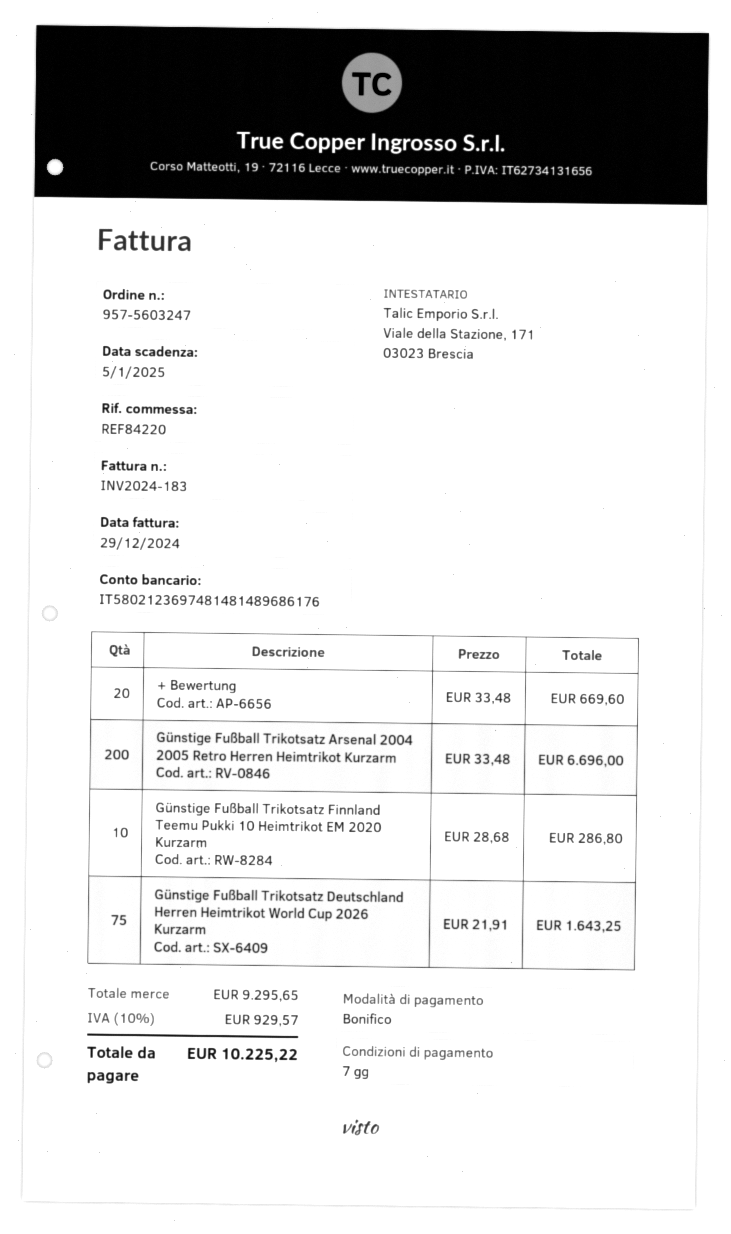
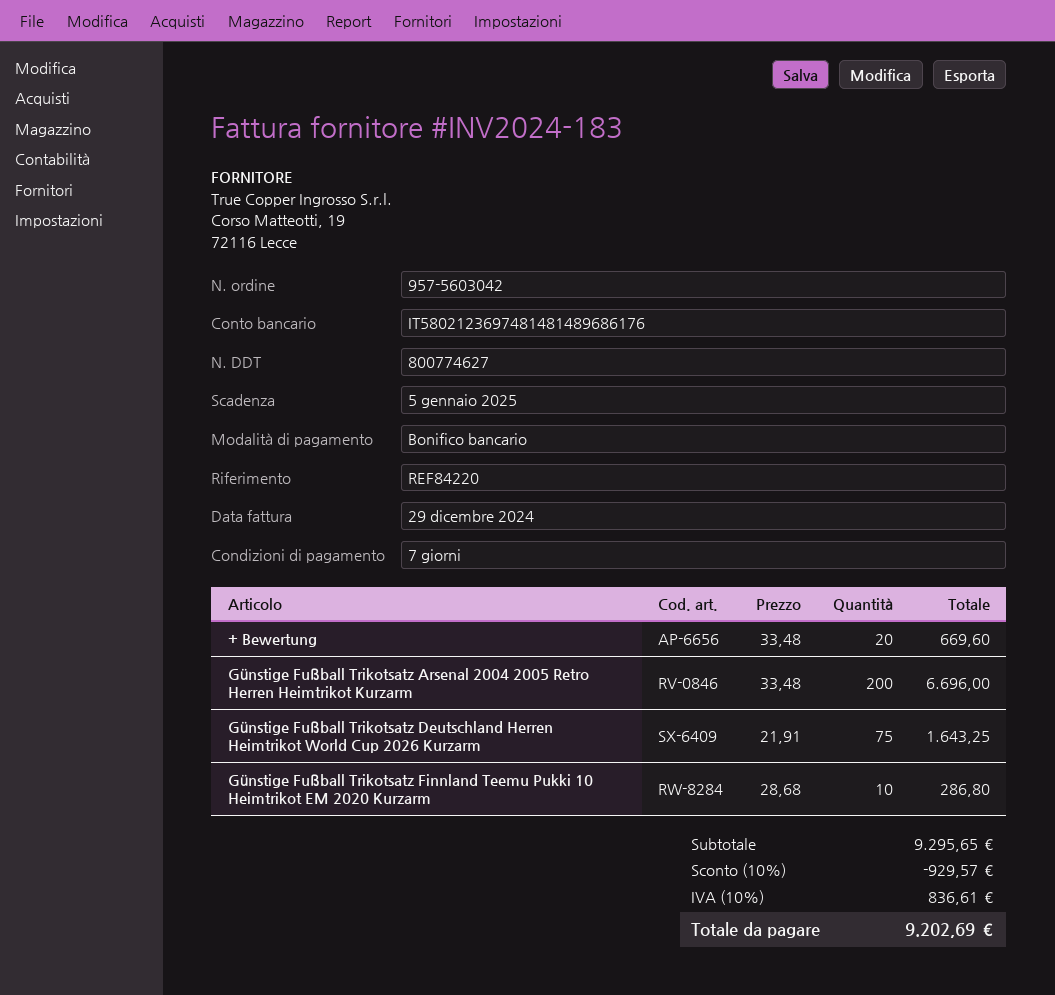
order number: 957-5603247 -> 957-5603042
discount: none -> 10% = 929.57
tax: 10% = 929.57 -> 10% = 836.61
total: 10225.22 -> 9202.69

